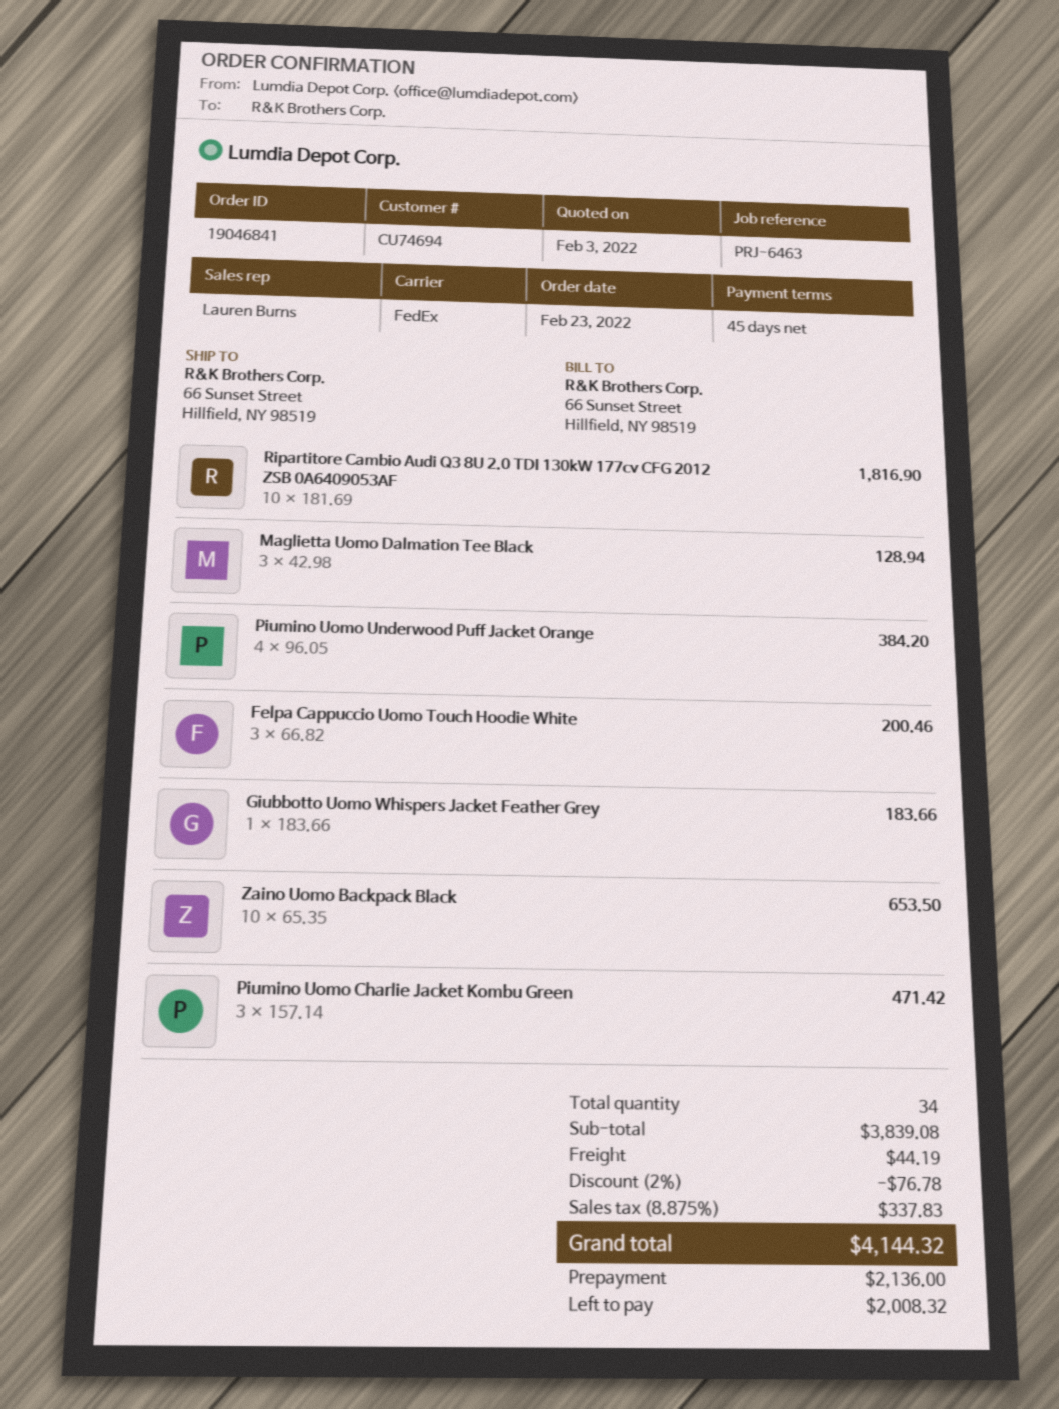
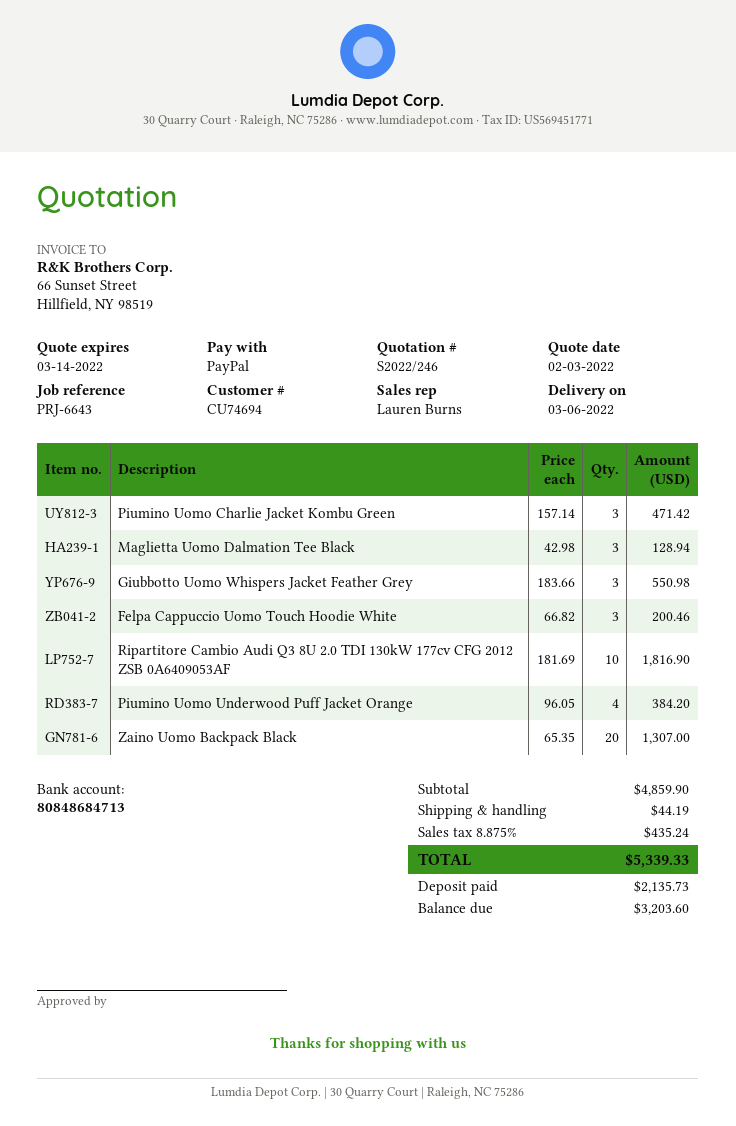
reference: PRJ-6463 -> PRJ-6643
Giubbotto Uomo Whispers Jacket Feather Grey: 1 x 183.66 = 183.66 -> 3 x 183.66 = 550.98
Zaino Uomo Backpack Black: 10 x 65.35 = 653.50 -> 20 x 65.35 = 1307.00
subtotal: 3839.08 -> 4859.90
discount: 2% = 76.78 -> none
tax: 8.875% = 337.83 -> 8.875% = 435.24
total: 4144.32 -> 5339.33
deposit: 2136.00 -> 2135.73
balance: 2008.32 -> 3203.60

